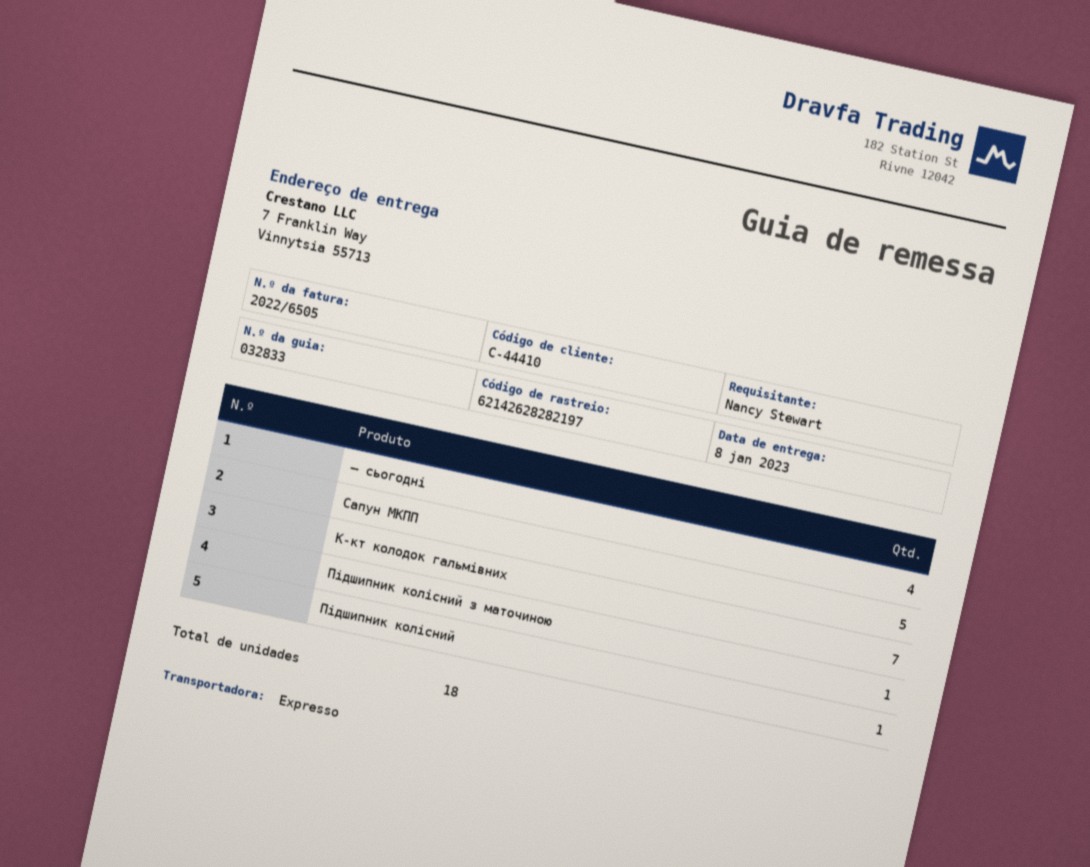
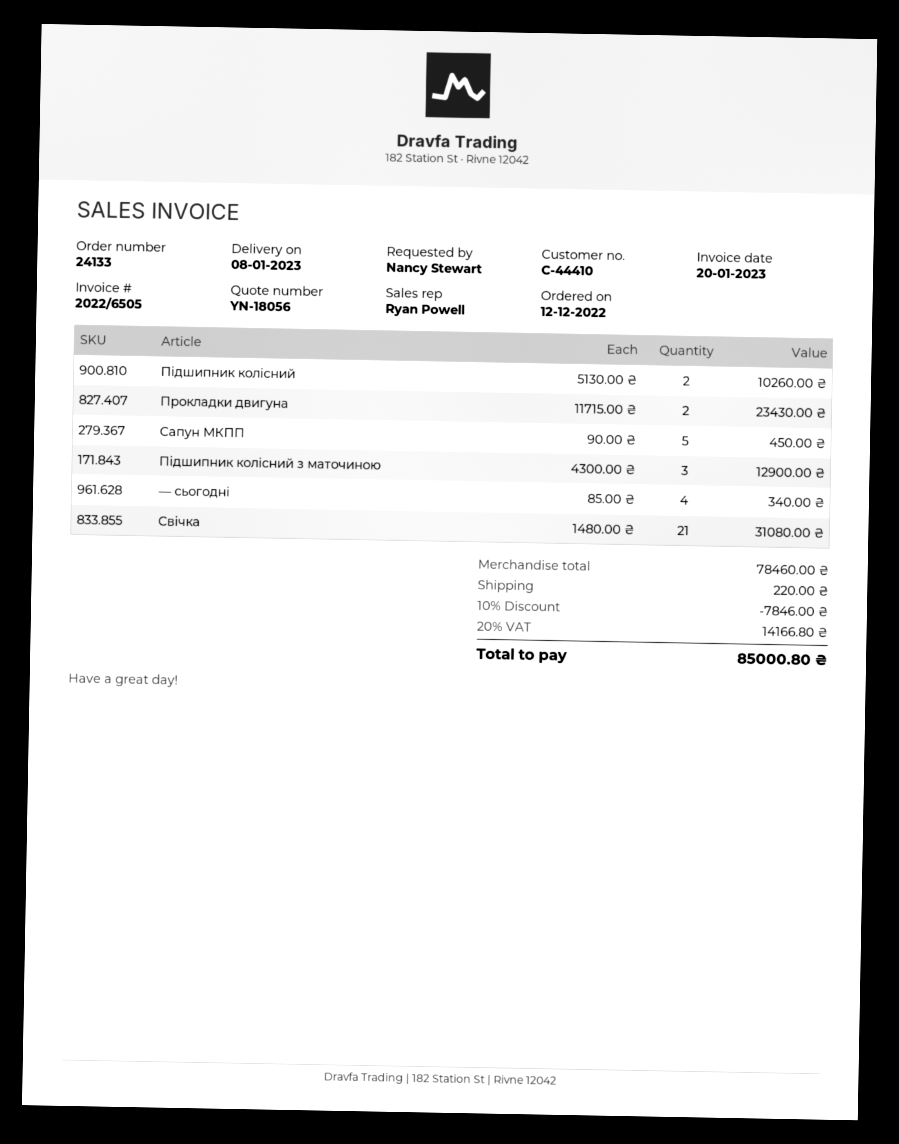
К-кт колодок гальмiвних: 7 -> none
Підшипник колісний з маточиною: 1 -> 3
Підшипник колісний: 1 -> 2
Прокладки двигуна: none -> 2
Свічка: none -> 21

